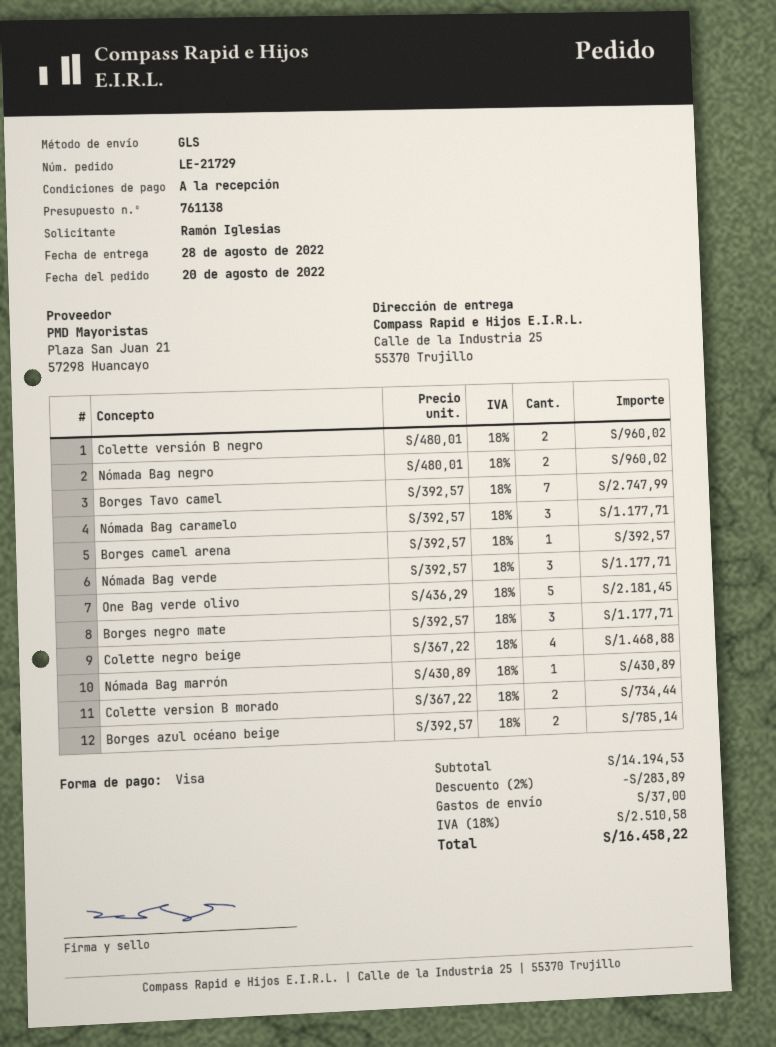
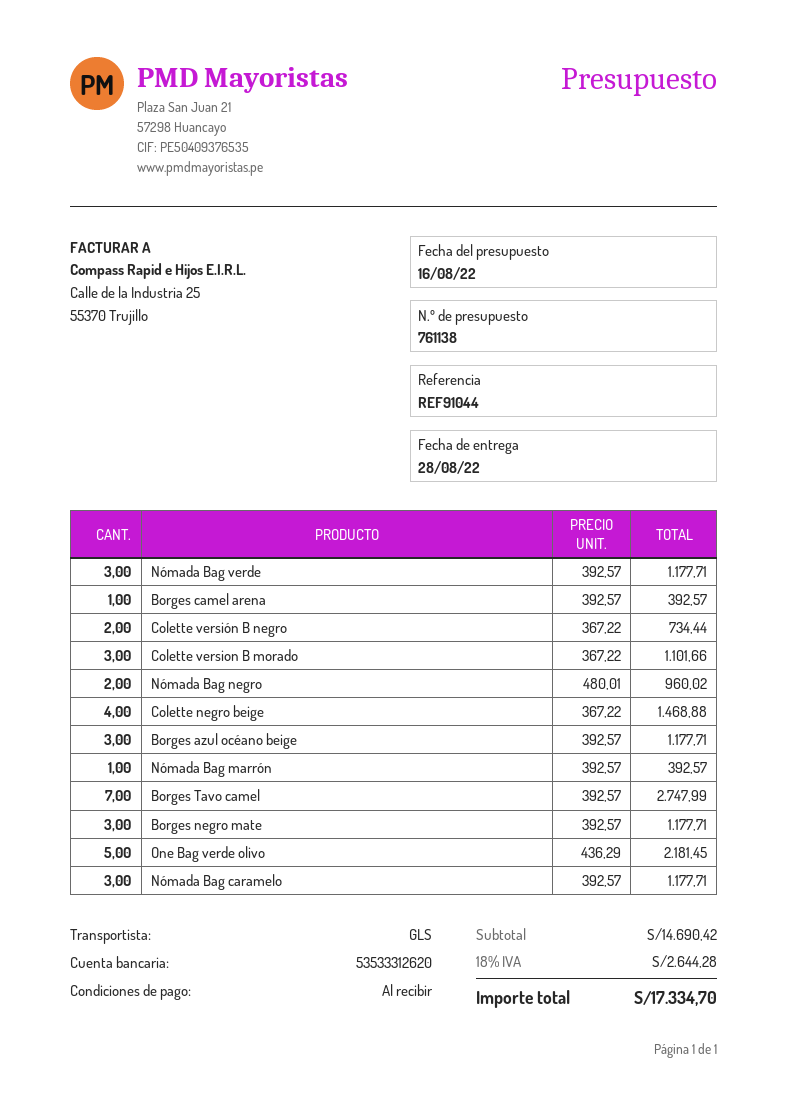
Colette versión B negro: 2 x 480.01 = 960.02 -> 2 x 367.22 = 734.44
Nómada Bag marrón: 1 x 430.89 = 430.89 -> 1 x 392.57 = 392.57
Colette version B morado: 2 x 367.22 = 734.44 -> 3 x 367.22 = 1101.66
Borges azul océano beige: 2 x 392.57 = 785.14 -> 3 x 392.57 = 1177.71
subtotal: 14194.53 -> 14690.42
discount: 2% = 283.89 -> none
shipping: 37.00 -> none
tax: 18% = 2510.58 -> 18% = 2644.28
total: 16458.22 -> 17334.70

